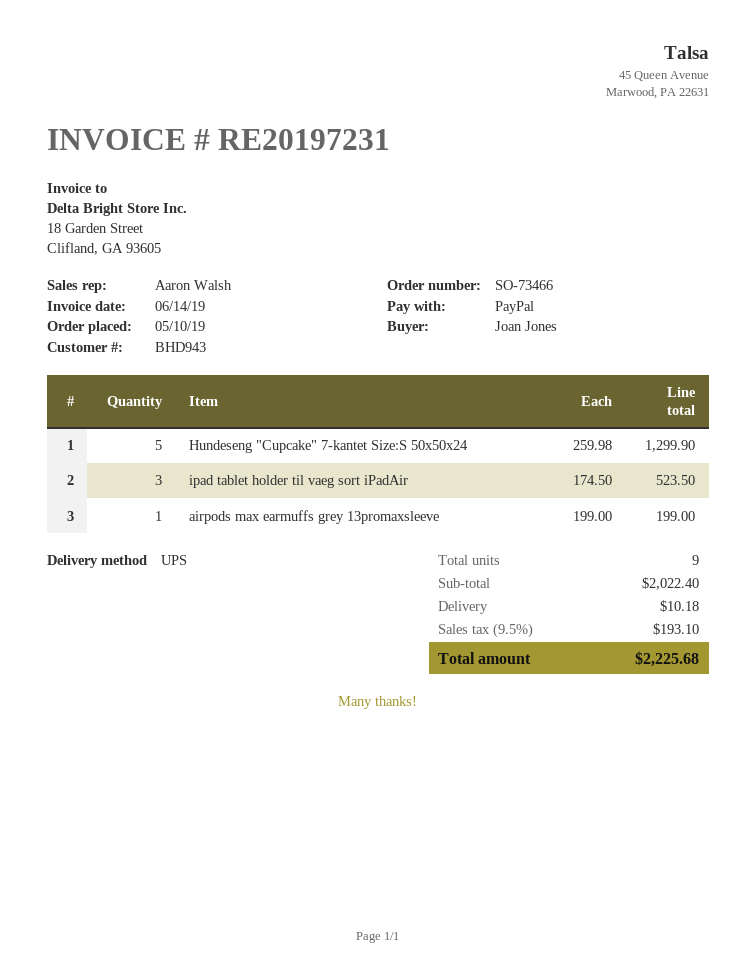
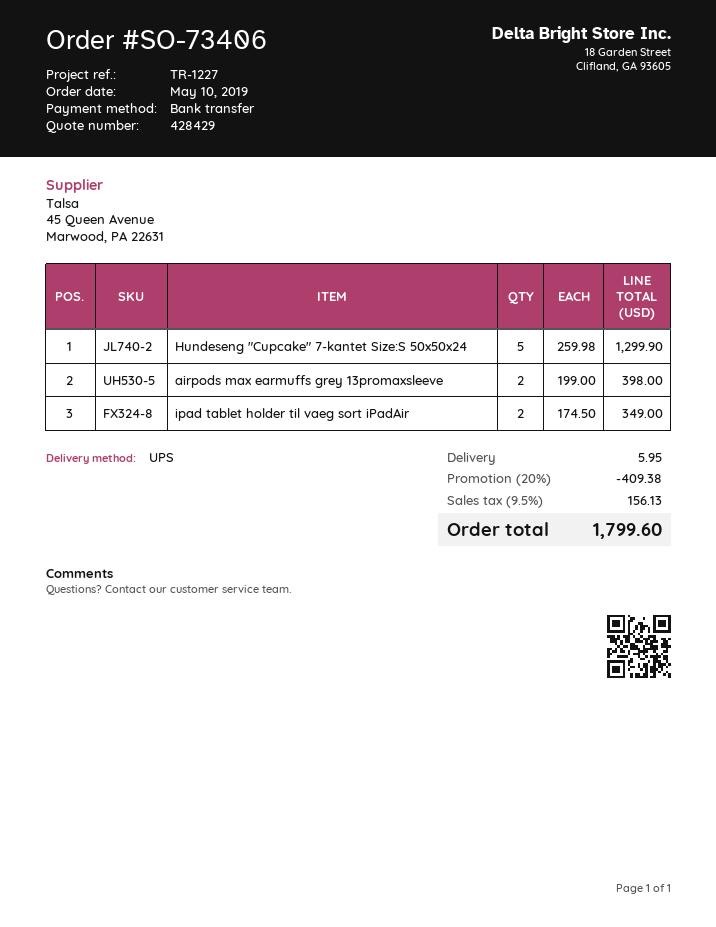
order number: SO-73466 -> SO-73406
payment method: PayPal -> bank transfer
ipad tablet holder til vaeg sort iPadAir: 3 x 174.50 = 523.50 -> 2 x 174.50 = 349.00
airpods max earmuffs grey 13promaxsleeve: 1 x 199.00 = 199.00 -> 2 x 199.00 = 398.00
discount: none -> 20% = 409.38
shipping: 10.18 -> 5.95
tax: 9.5% = 193.10 -> 9.5% = 156.13
total: 2225.68 -> 1799.60

